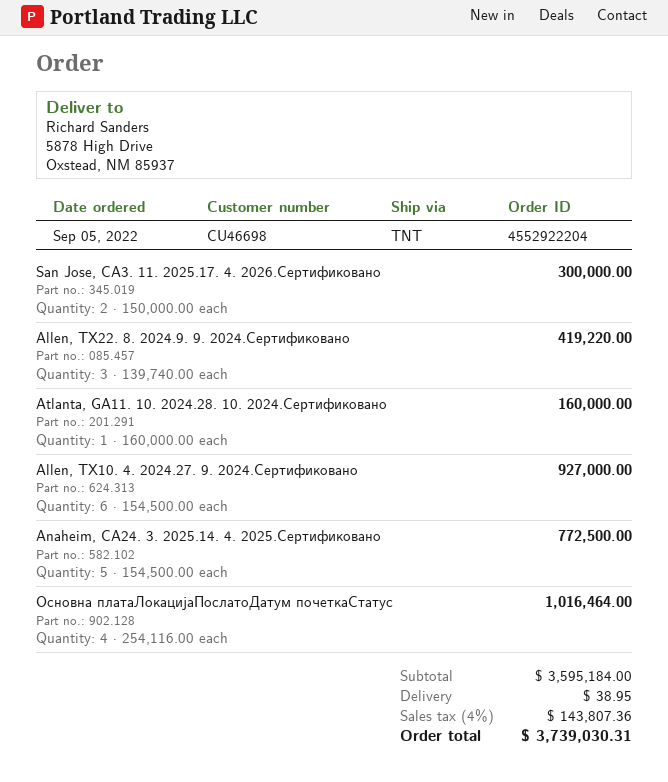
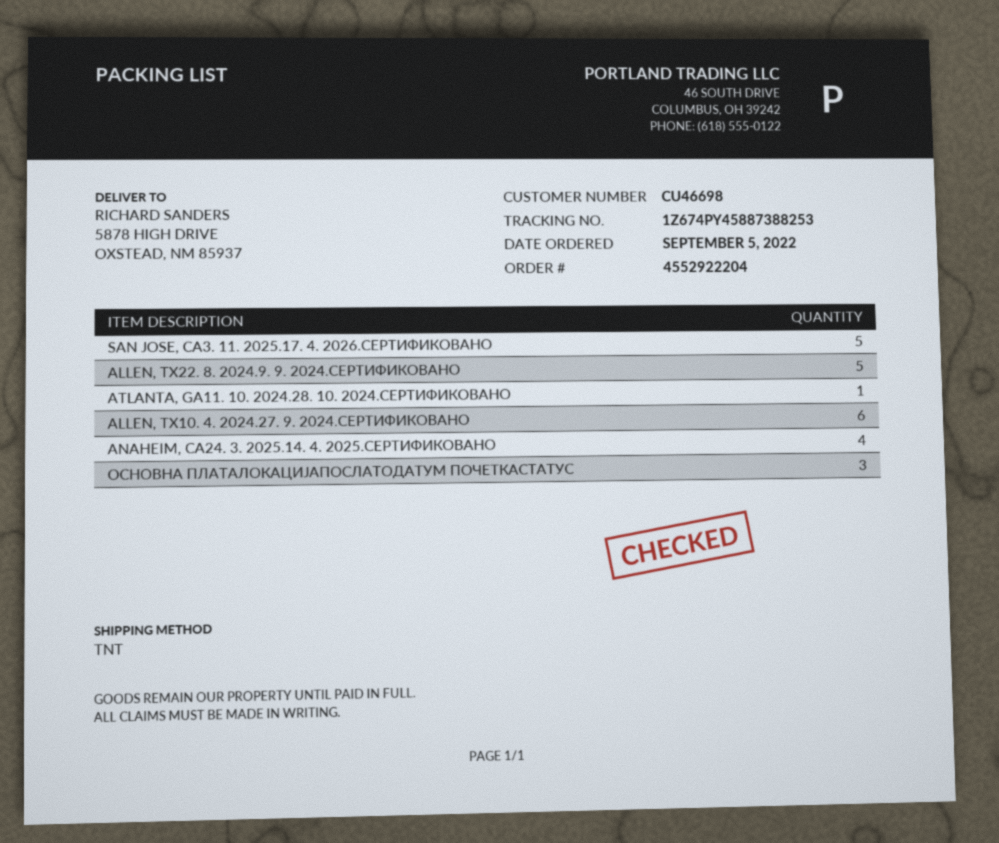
San Jose, CA3. 11. 2025.17. 4. 2026.Сертификовано: 2 -> 5
Allen, TX22. 8. 2024.9. 9. 2024.Сертификовано: 3 -> 5
Anaheim, CA24. 3. 2025.14. 4. 2025.Сертификовано: 5 -> 4
Основна платаЛокацијаПослатоДатум почеткаСтатус: 4 -> 3

